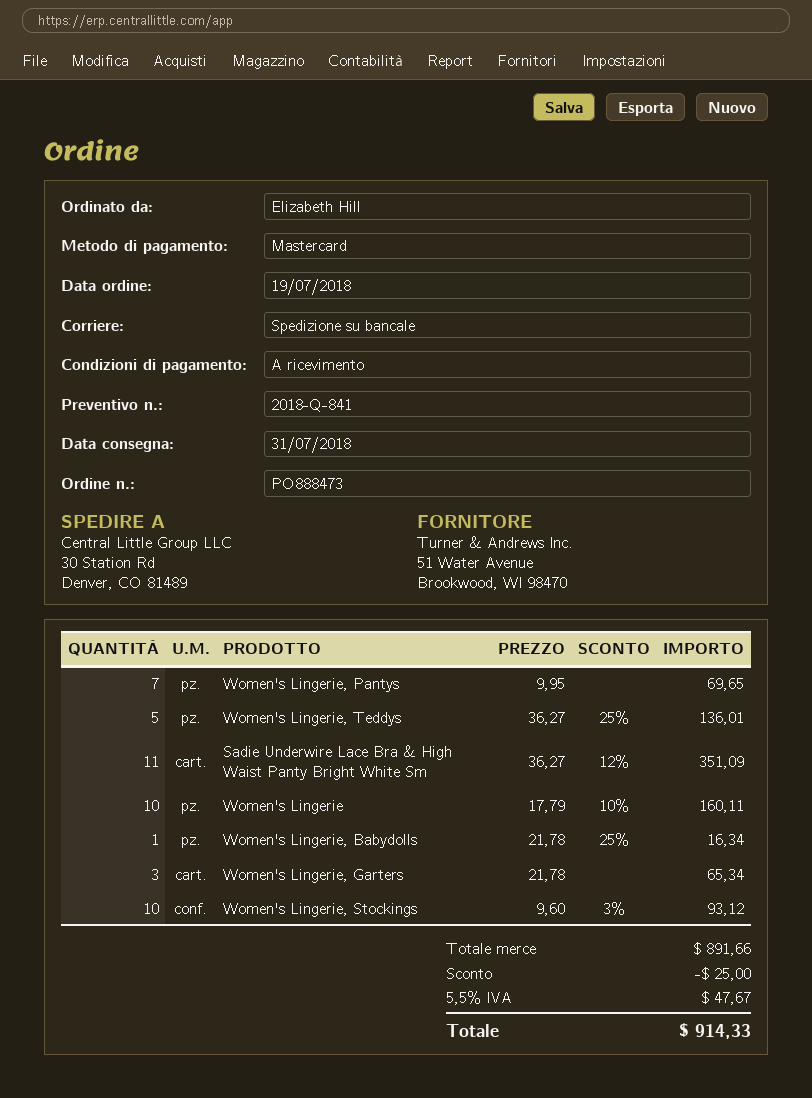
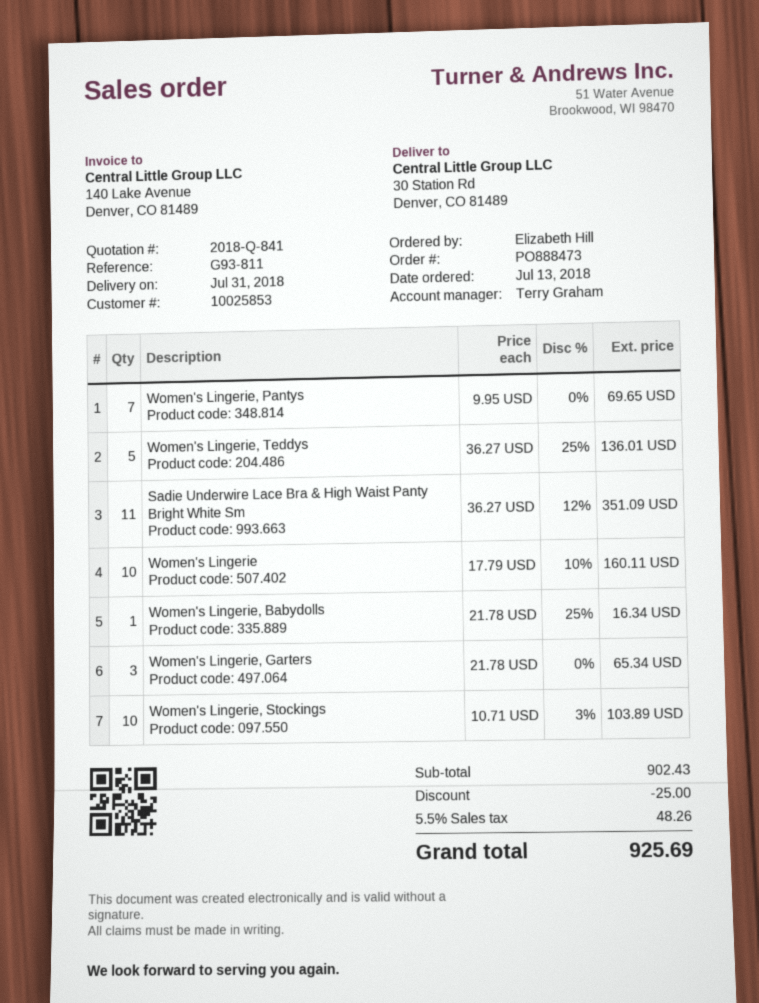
order date: 2018-07-19 -> 2018-07-13
Women's Lingerie, Stockings: 10 x 9.60 - 3% = 93.12 -> 10 x 10.71 - 3% = 103.89
subtotal: 891.66 -> 902.43
tax: 5.5% = 47.67 -> 5.5% = 48.26
total: 914.33 -> 925.69

